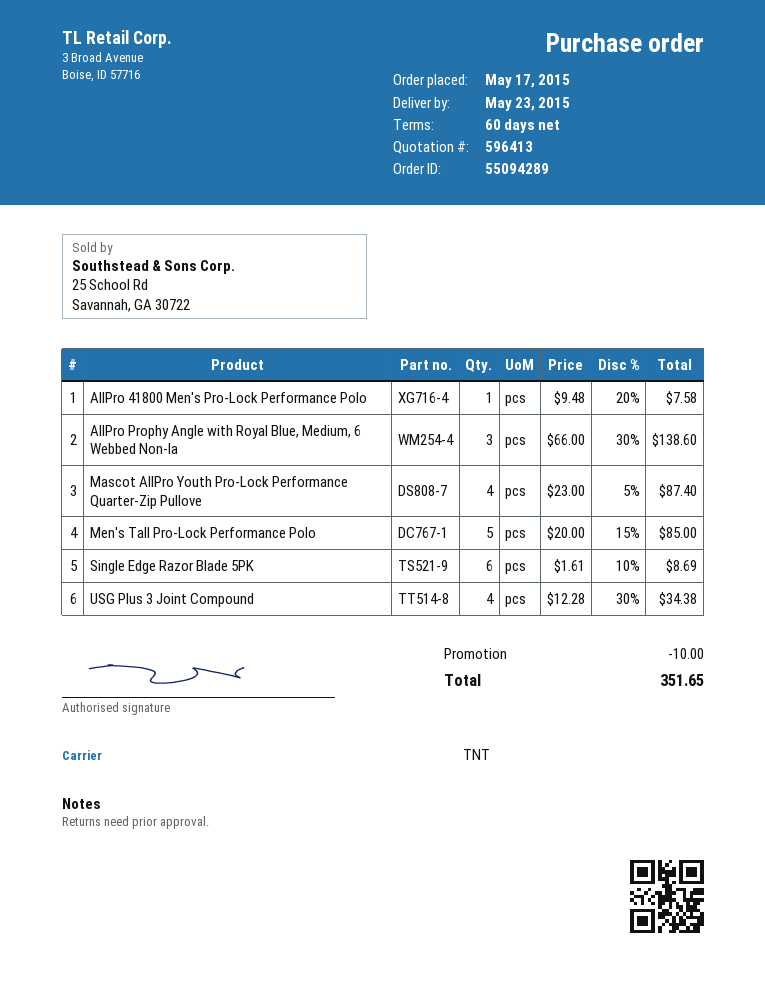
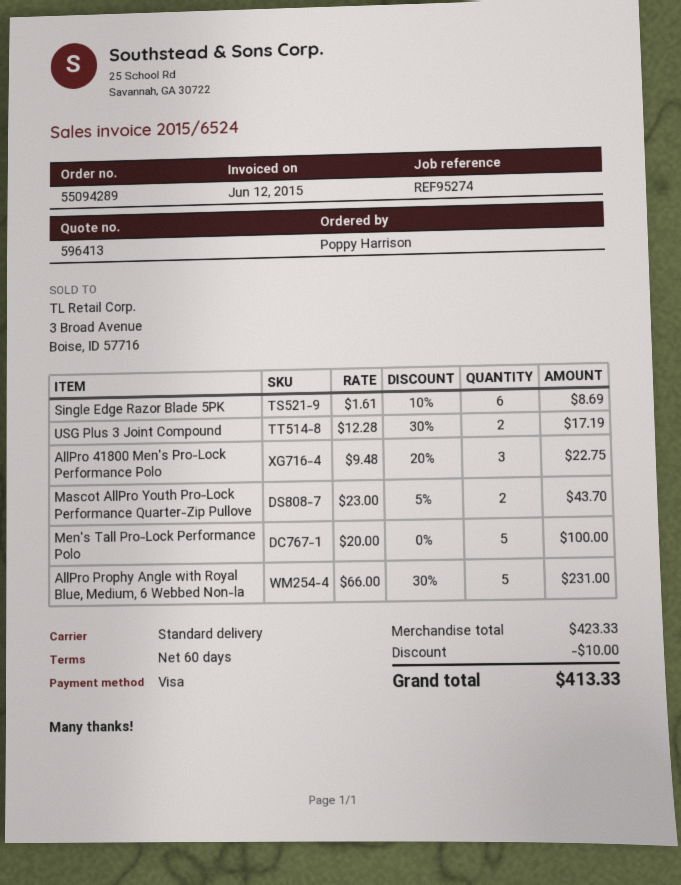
shipping method: TNT -> standard
AllPro 41800 Men's Pro-Lock Performance Polo: 1 x 9.48 - 20% = 7.58 -> 3 x 9.48 - 20% = 22.75
AllPro Prophy Angle with Royal Blue, Medium, 6 Webbed Non-la: 3 x 66.00 - 30% = 138.60 -> 5 x 66.00 - 30% = 231.00
Mascot AllPro Youth Pro-Lock Performance Quarter-Zip Pullove: 4 x 23.00 - 5% = 87.40 -> 2 x 23.00 - 5% = 43.70
Men's Tall Pro-Lock Performance Polo: 5 x 20.00 - 15% = 85.00 -> 5 x 20.00 = 100.00
USG Plus 3 Joint Compound: 4 x 12.28 - 30% = 34.38 -> 2 x 12.28 - 30% = 17.19
total: 351.65 -> 413.33

